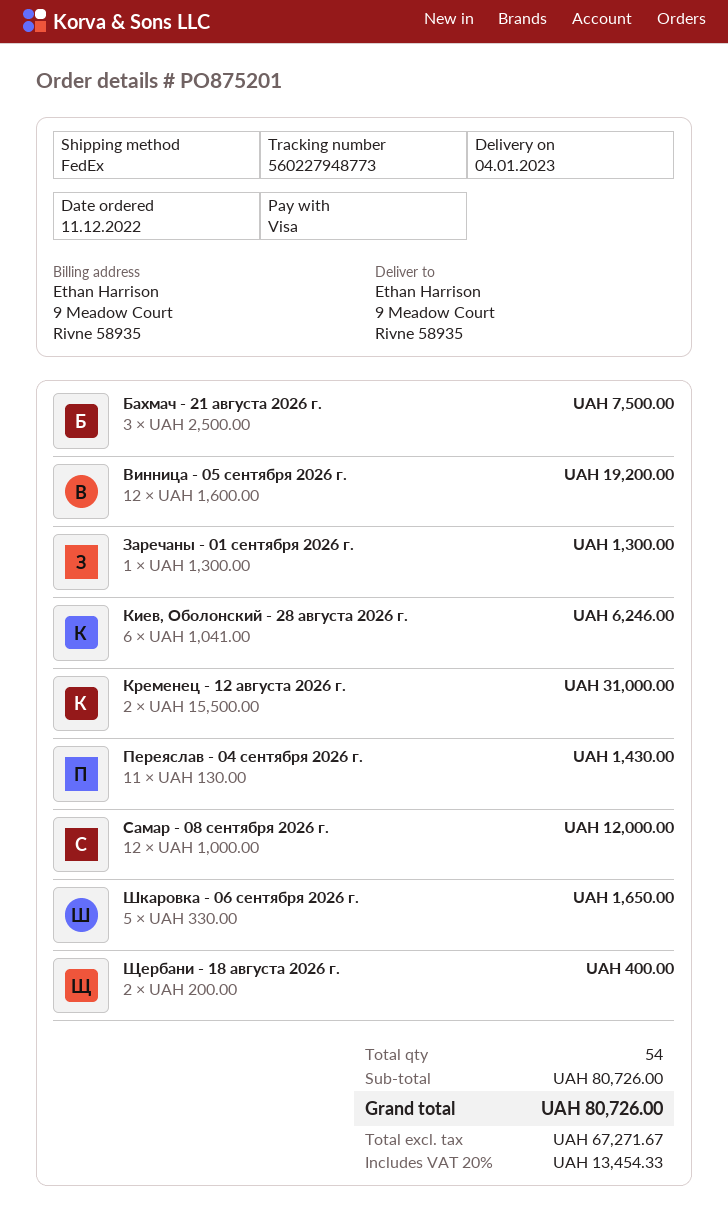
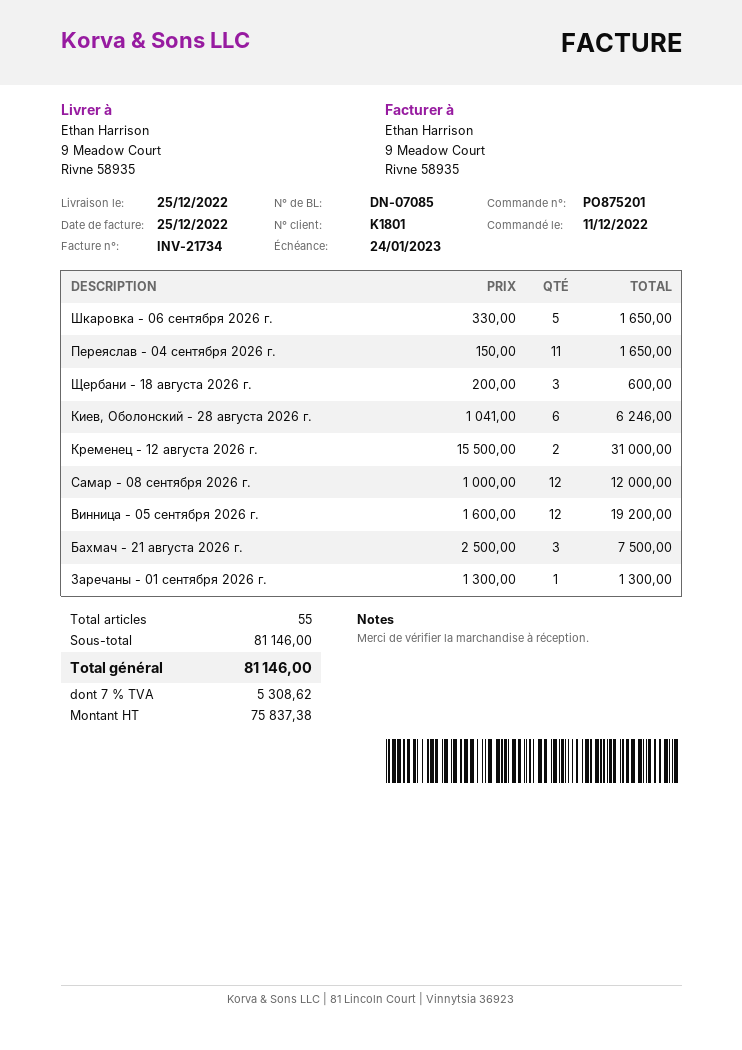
delivery date: 2023-01-04 -> 2022-12-25
Переяслав - 04 сентября 2026 г.: 11 x 130.00 = 1430.00 -> 11 x 150.00 = 1650.00
Щербани - 18 августа 2026 г.: 2 x 200.00 = 400.00 -> 3 x 200.00 = 600.00
total quantity: 54 -> 55
subtotal: 80726.00 -> 81146.00
net: 67271.67 -> 75837.38
tax: 20% = 13454.33 -> 7% = 5308.62
total: 80726.00 -> 81146.00

